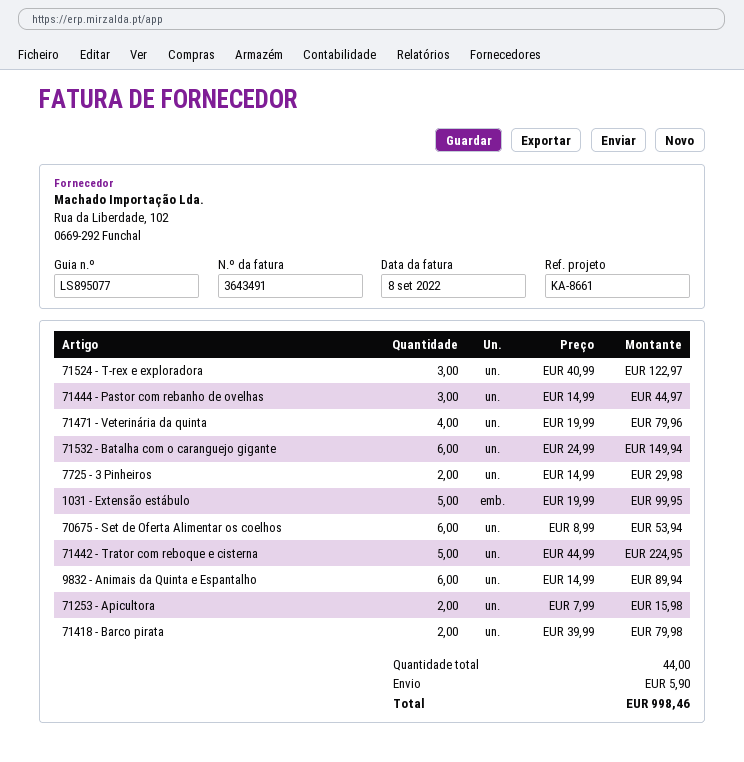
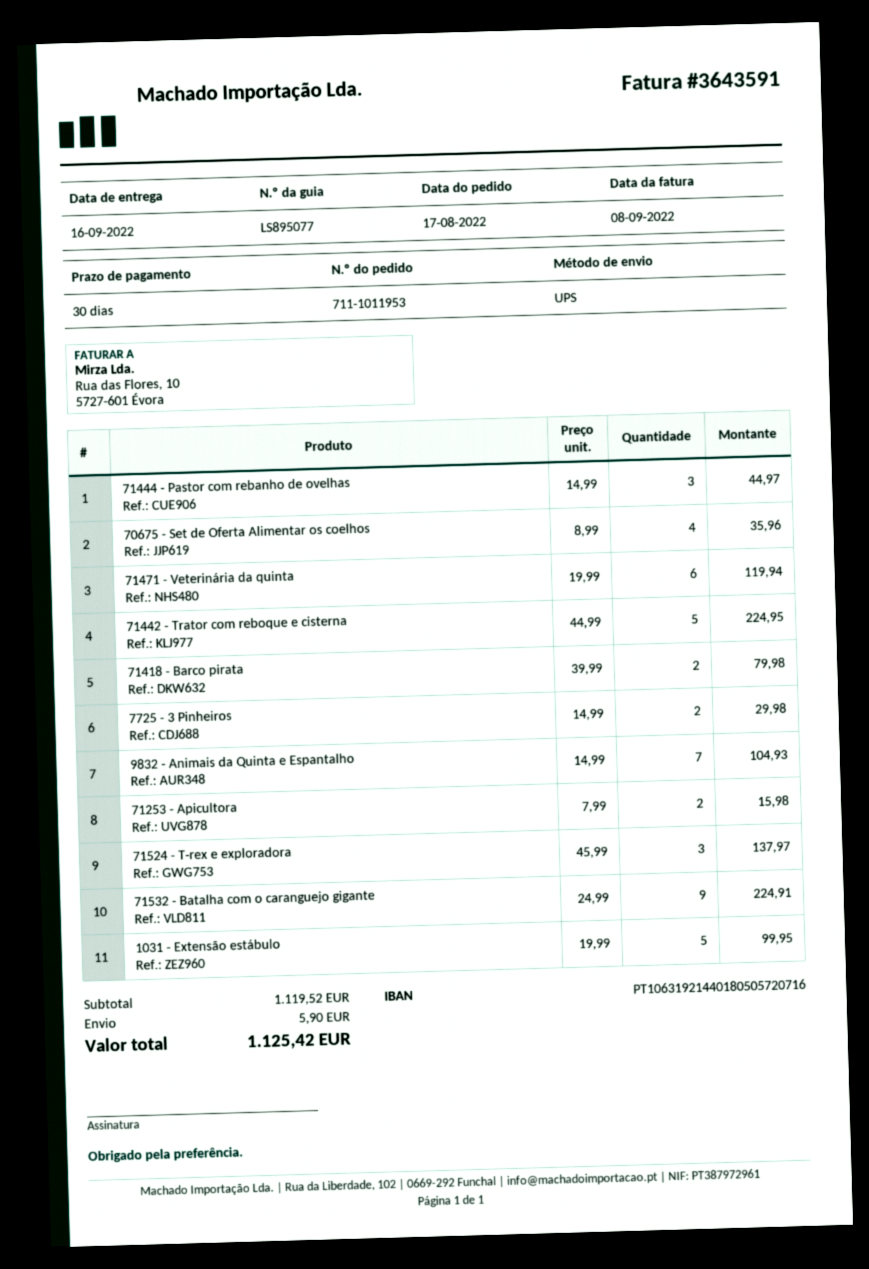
invoice number: 3643491 -> 3643591
71524 - T-rex e exploradora: 3 x 40.99 = 122.97 -> 3 x 45.99 = 137.97
71471 - Veterinária da quinta: 4 x 19.99 = 79.96 -> 6 x 19.99 = 119.94
71532 - Batalha com o caranguejo gigante: 6 x 24.99 = 149.94 -> 9 x 24.99 = 224.91
70675 - Set de Oferta Alimentar os coelhos: 6 x 8.99 = 53.94 -> 4 x 8.99 = 35.96
9832 - Animais da Quinta e Espantalho: 6 x 14.99 = 89.94 -> 7 x 14.99 = 104.93
total: 998.46 -> 1125.42

